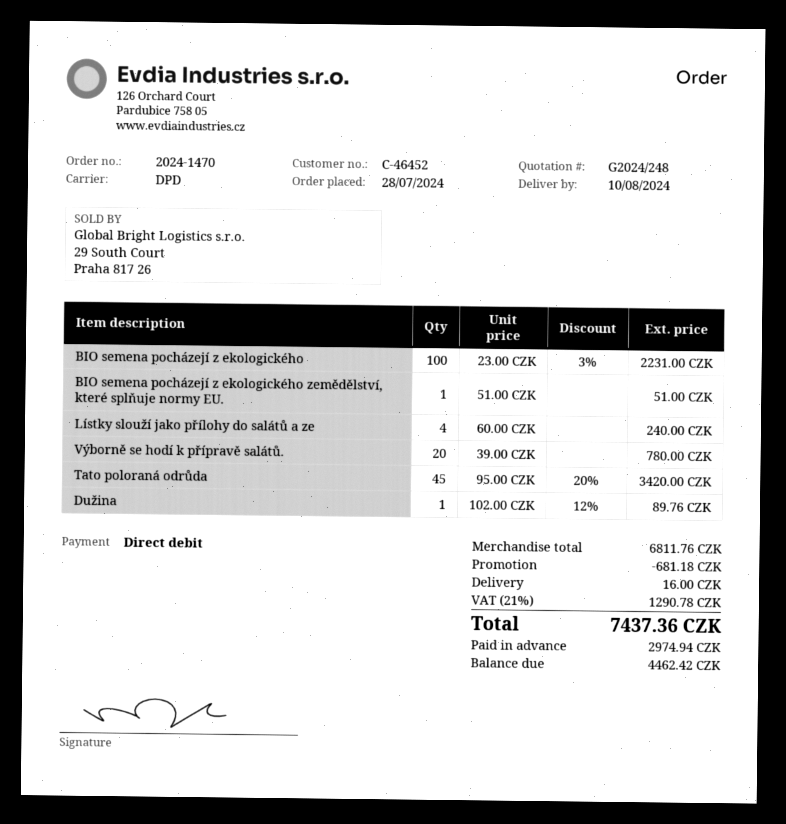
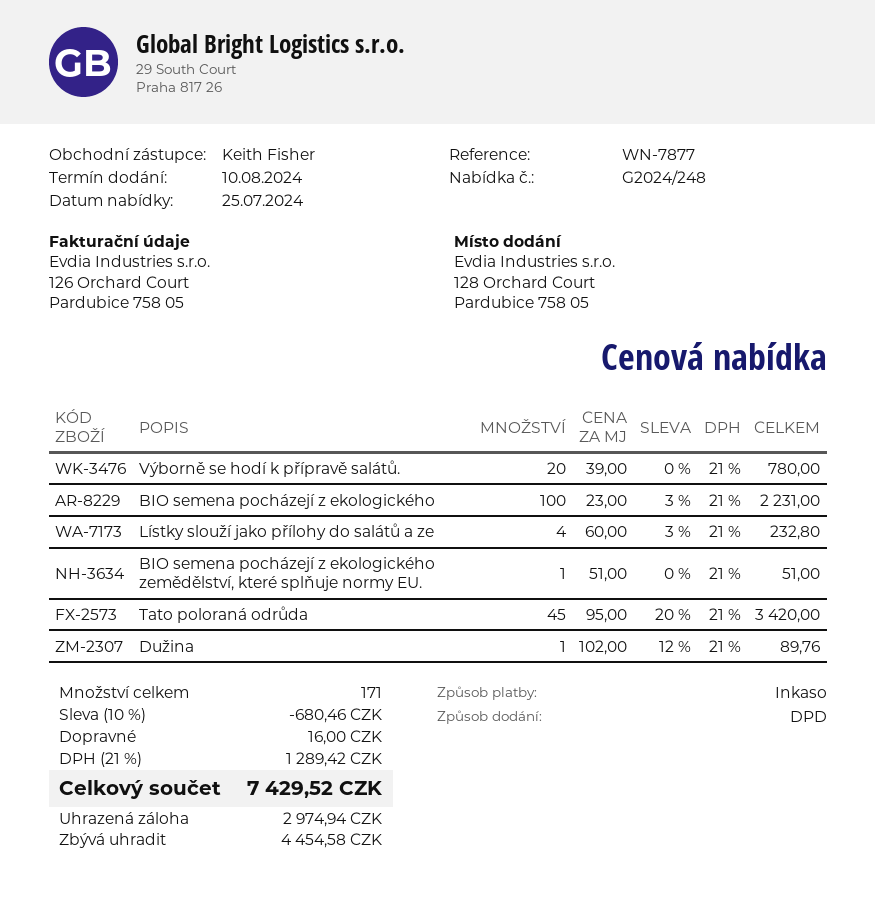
Lístky slouží jako přílohy do salátů a ze: 4 x 60.00 = 240.00 -> 4 x 60.00 - 3% = 232.80
discount: 681.18 -> 680.46
tax: 21% = 1290.78 -> 21% = 1289.42
total: 7437.36 -> 7429.52
balance: 4462.42 -> 4454.58

